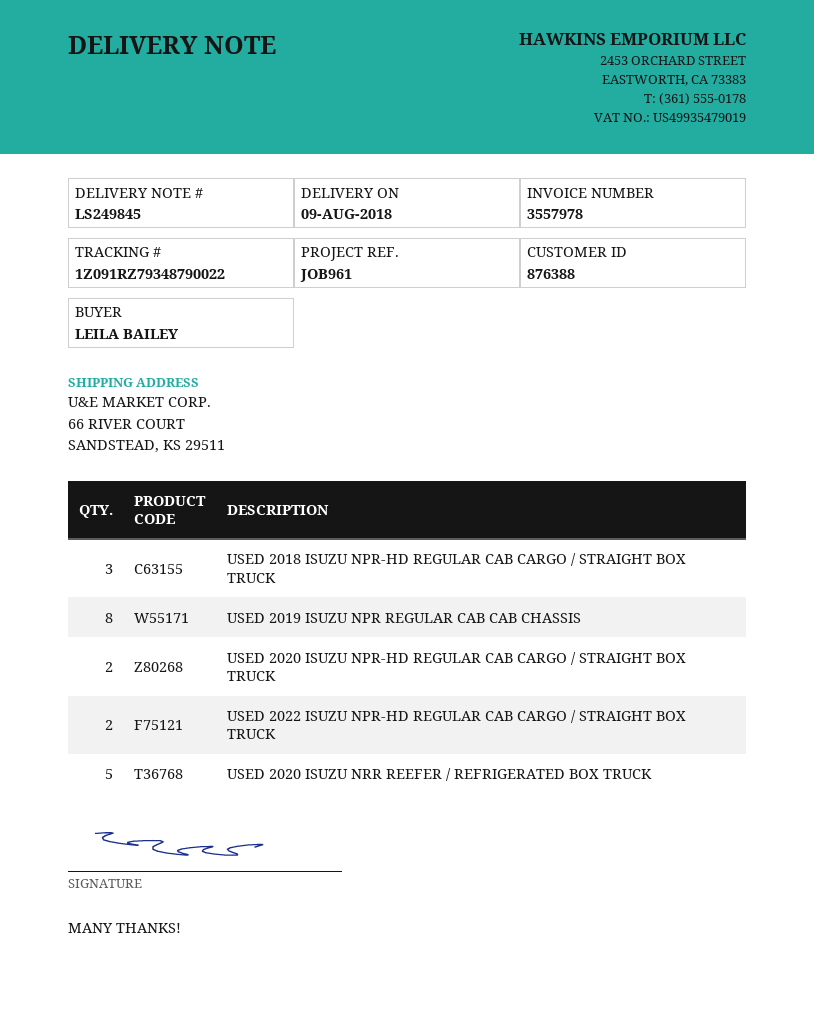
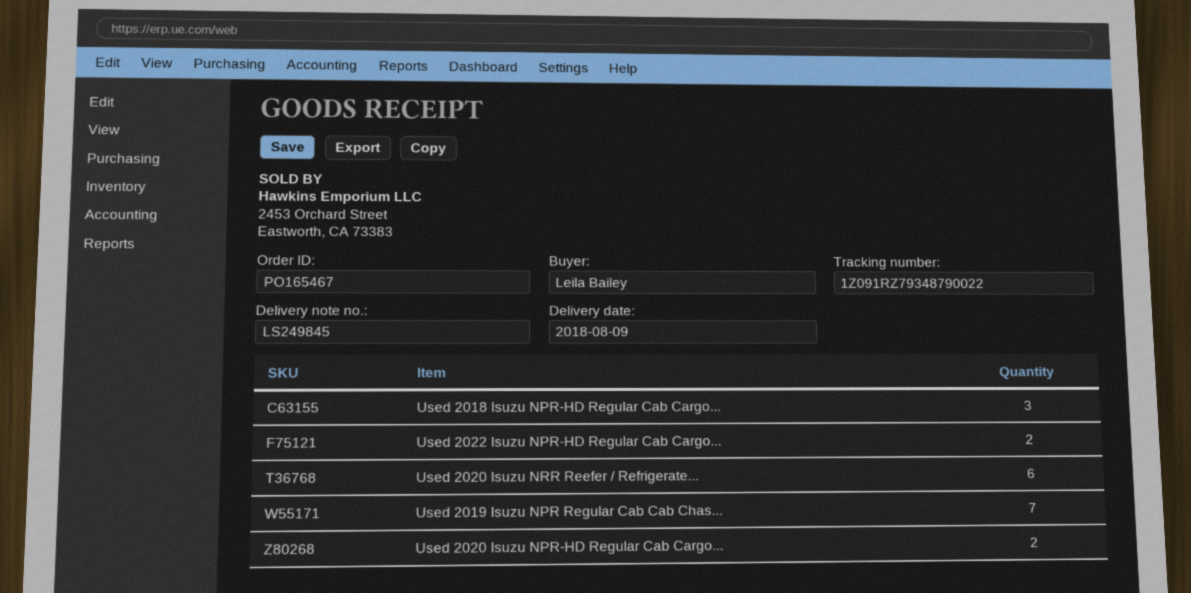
USED 2019 ISUZU NPR REGULAR CAB CAB CHASSIS: 8 -> 7
USED 2020 ISUZU NRR REEFER / REFRIGERATED BOX TRUCK: 5 -> 6

